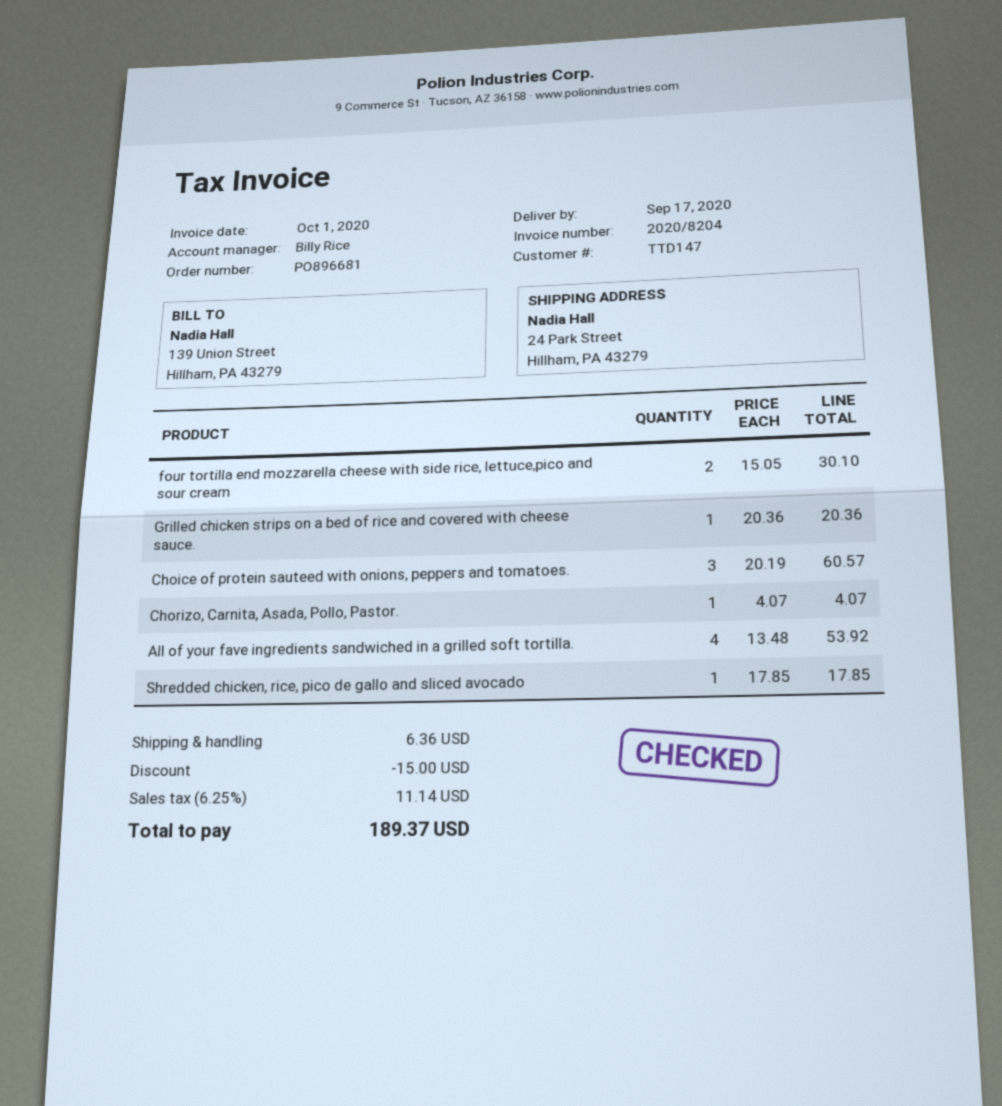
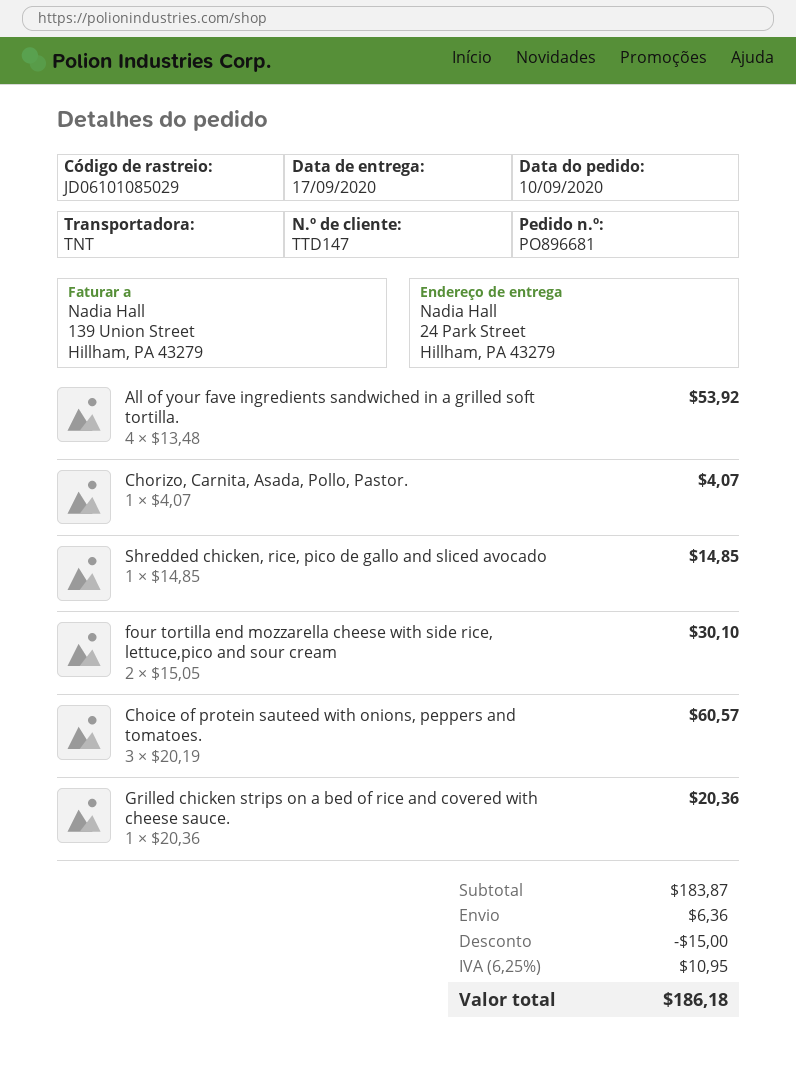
Shredded chicken, rice, pico de gallo and sliced avocado: 1 x 17.85 = 17.85 -> 1 x 14.85 = 14.85
tax: 6.25% = 11.14 -> 6.25% = 10.95
total: 189.37 -> 186.18

